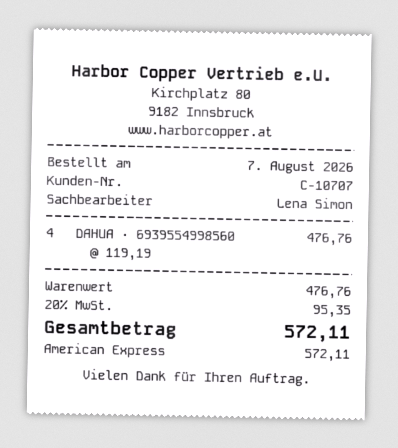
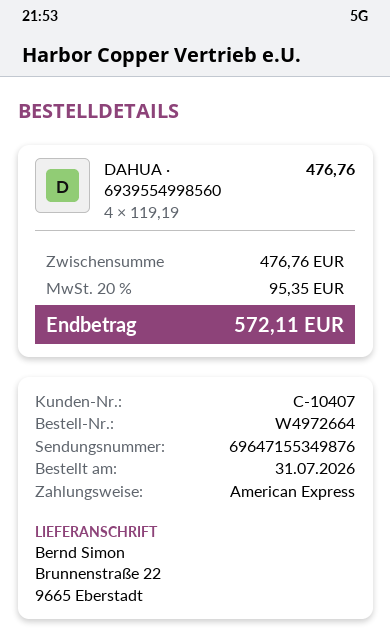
order date: 2026-08-07 -> 2026-07-31
customer number: C-10707 -> C-10407

